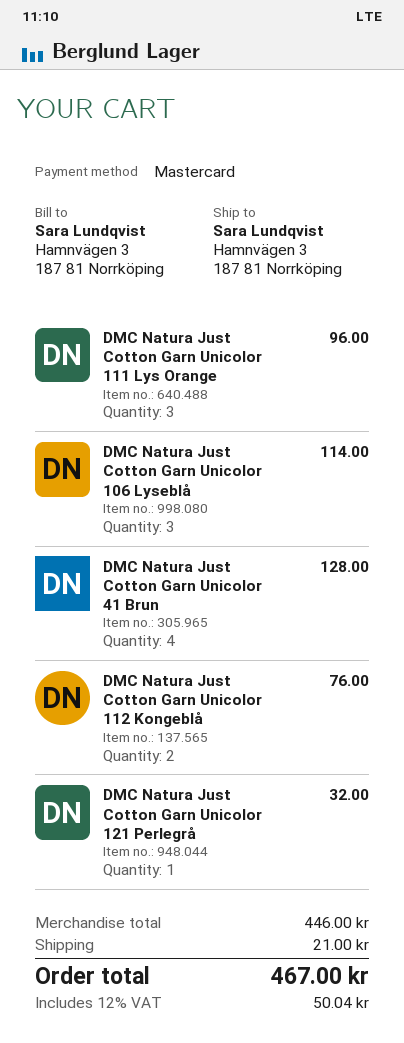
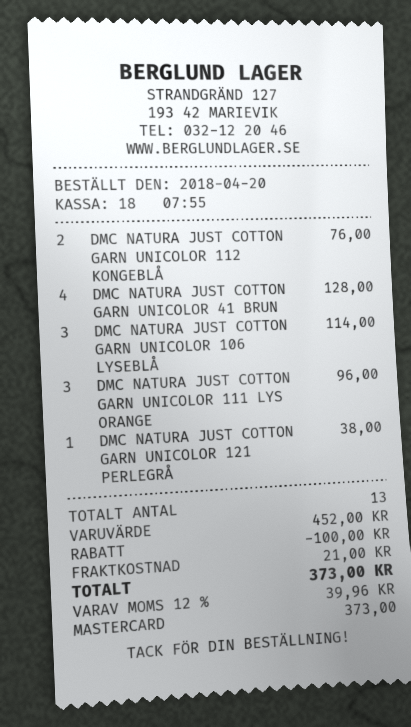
DMC Natura Just Cotton Garn Unicolor 121 Perlegrå: 1 for 32.00 -> 1 for 38.00
subtotal: 446.00 -> 452.00
discount: none -> 100.00
tax: 12% = 50.04 -> 12% = 39.96
total: 467.00 -> 373.00

